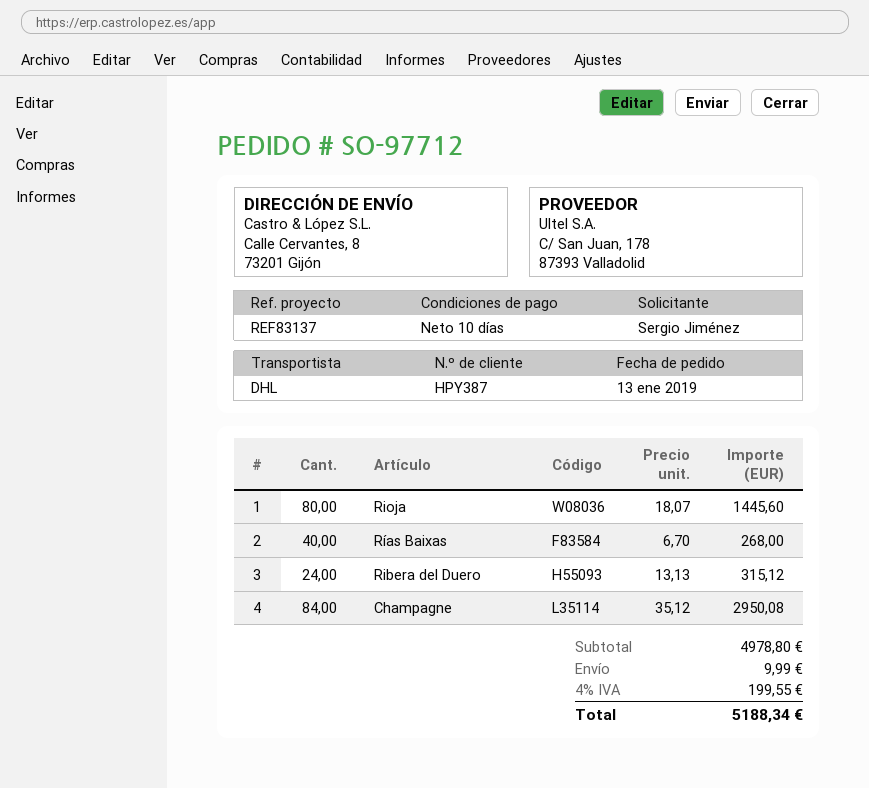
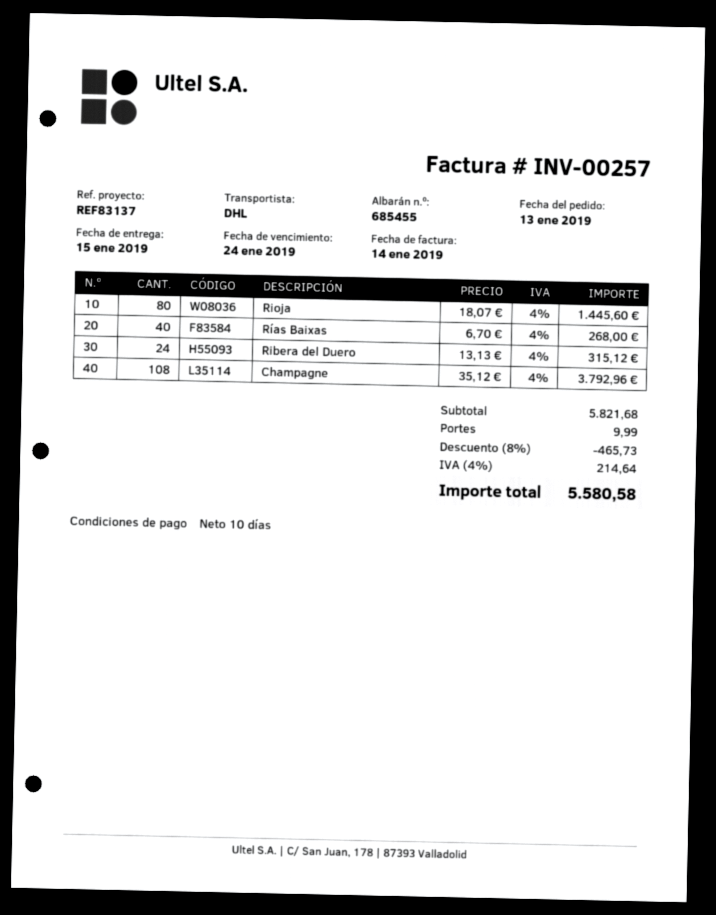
Champagne: 84 x 35.12 = 2950.08 -> 108 x 35.12 = 3792.96
subtotal: 4978.80 -> 5821.68
discount: none -> 8% = 465.73
tax: 4% = 199.55 -> 4% = 214.64
total: 5188.34 -> 5580.58

